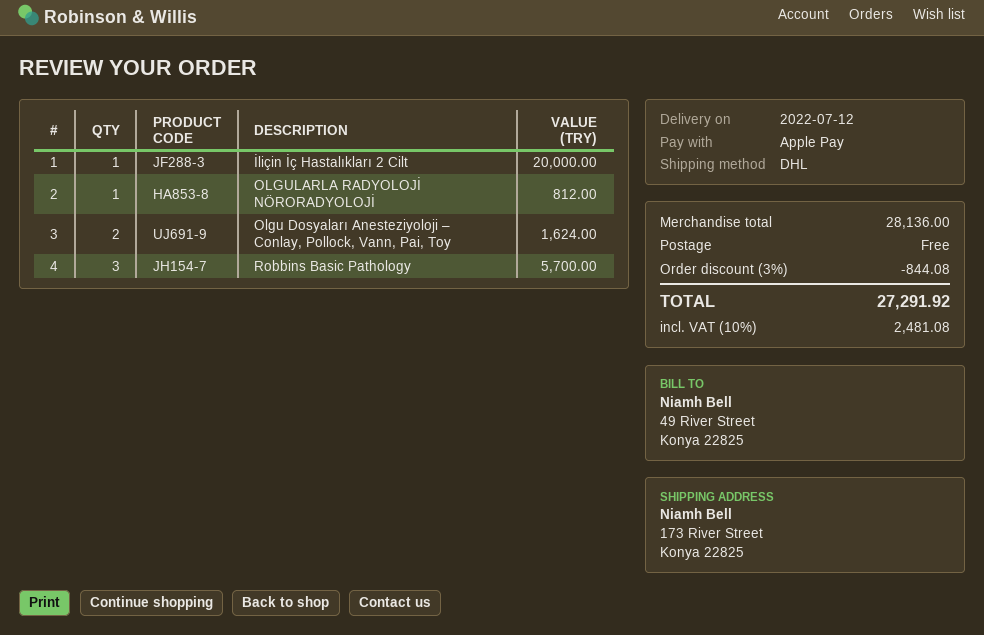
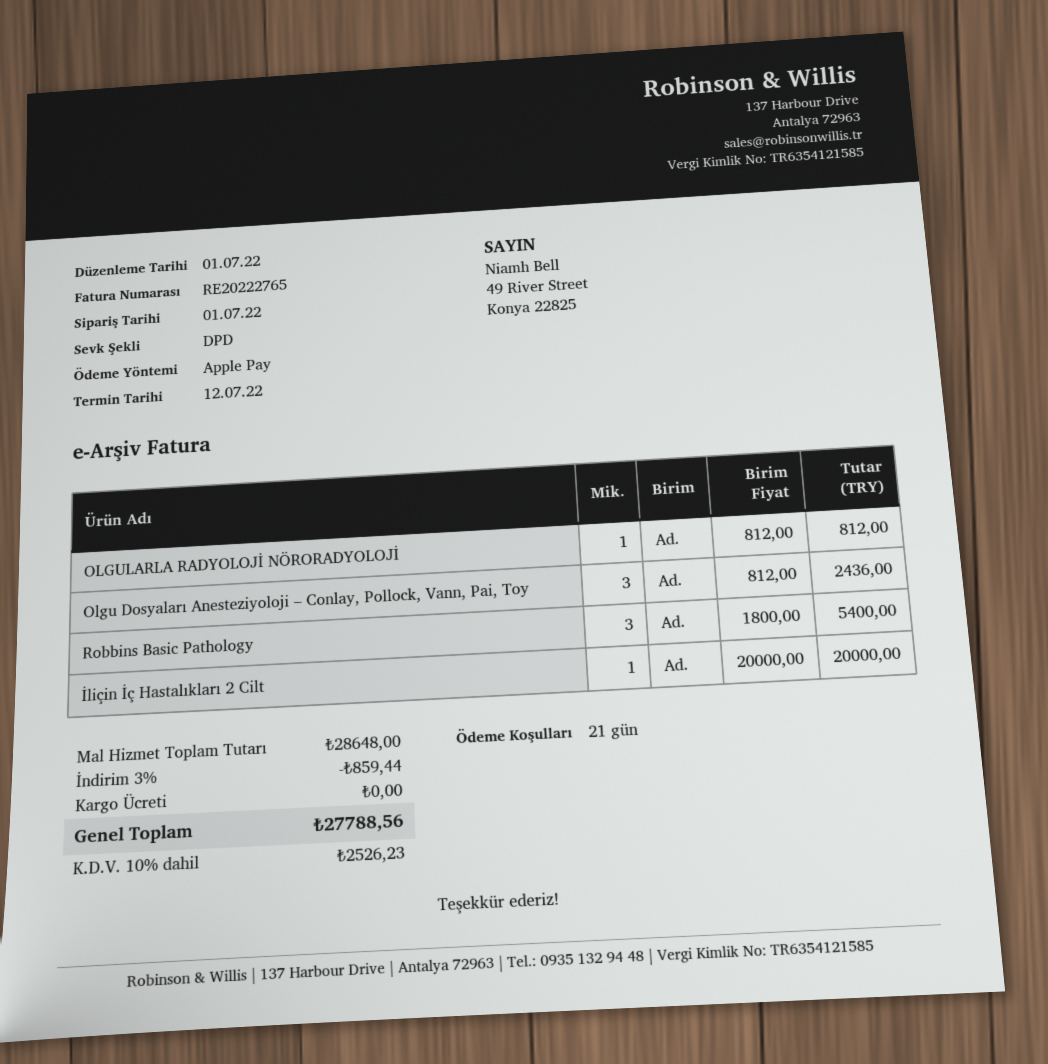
shipping method: DHL -> DPD
Olgu Dosyaları Anesteziyoloji – Conlay, Pollock, Vann, Pai, Toy: 2 for 1624.00 -> 3 for 2436.00
Robbins Basic Pathology: 3 for 5700.00 -> 3 for 5400.00
subtotal: 28136.00 -> 28648.00
discount: 3% = 844.08 -> 3% = 859.44
tax: 10% = 2481.08 -> 10% = 2526.23
total: 27291.92 -> 27788.56

